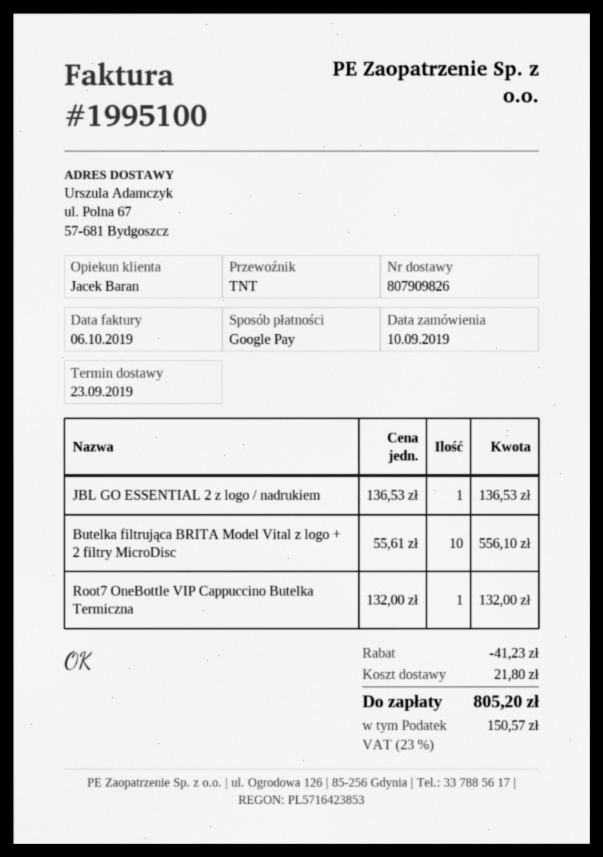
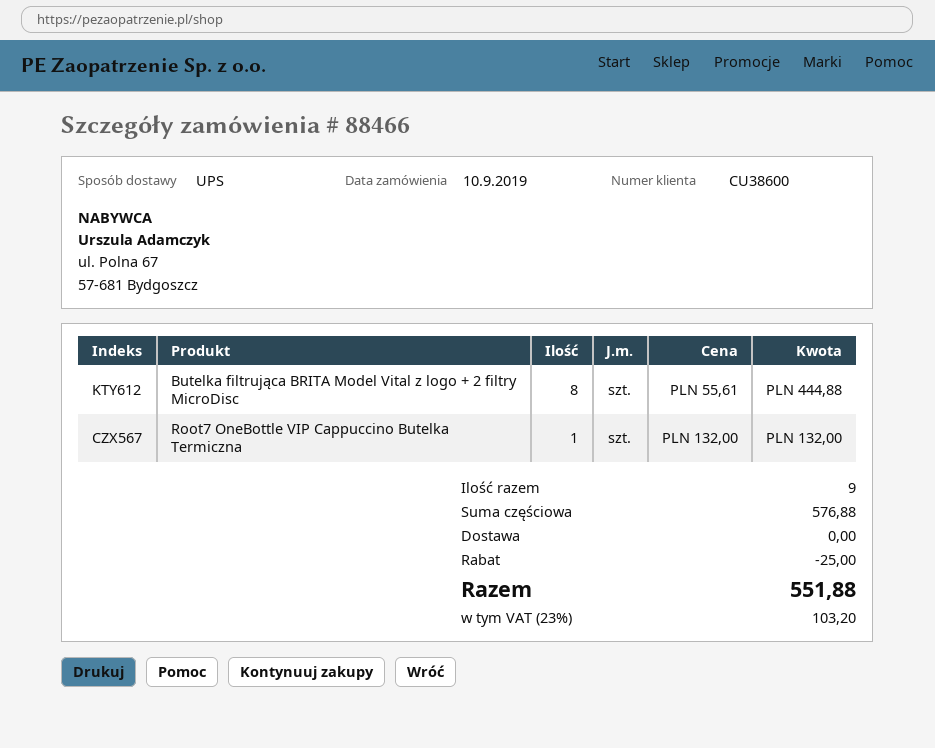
shipping method: TNT -> UPS
JBL GO ESSENTIAL 2 z logo / nadrukiem: 1 x 136.53 = 136.53 -> none
Butelka filtrująca BRITA Model Vital z logo + 2 filtry MicroDisc: 10 x 55.61 = 556.10 -> 8 x 55.61 = 444.88
discount: 41.23 -> 25.00
shipping: 21.80 -> 0.00
tax: 23% = 150.57 -> 23% = 103.20
total: 805.20 -> 551.88

